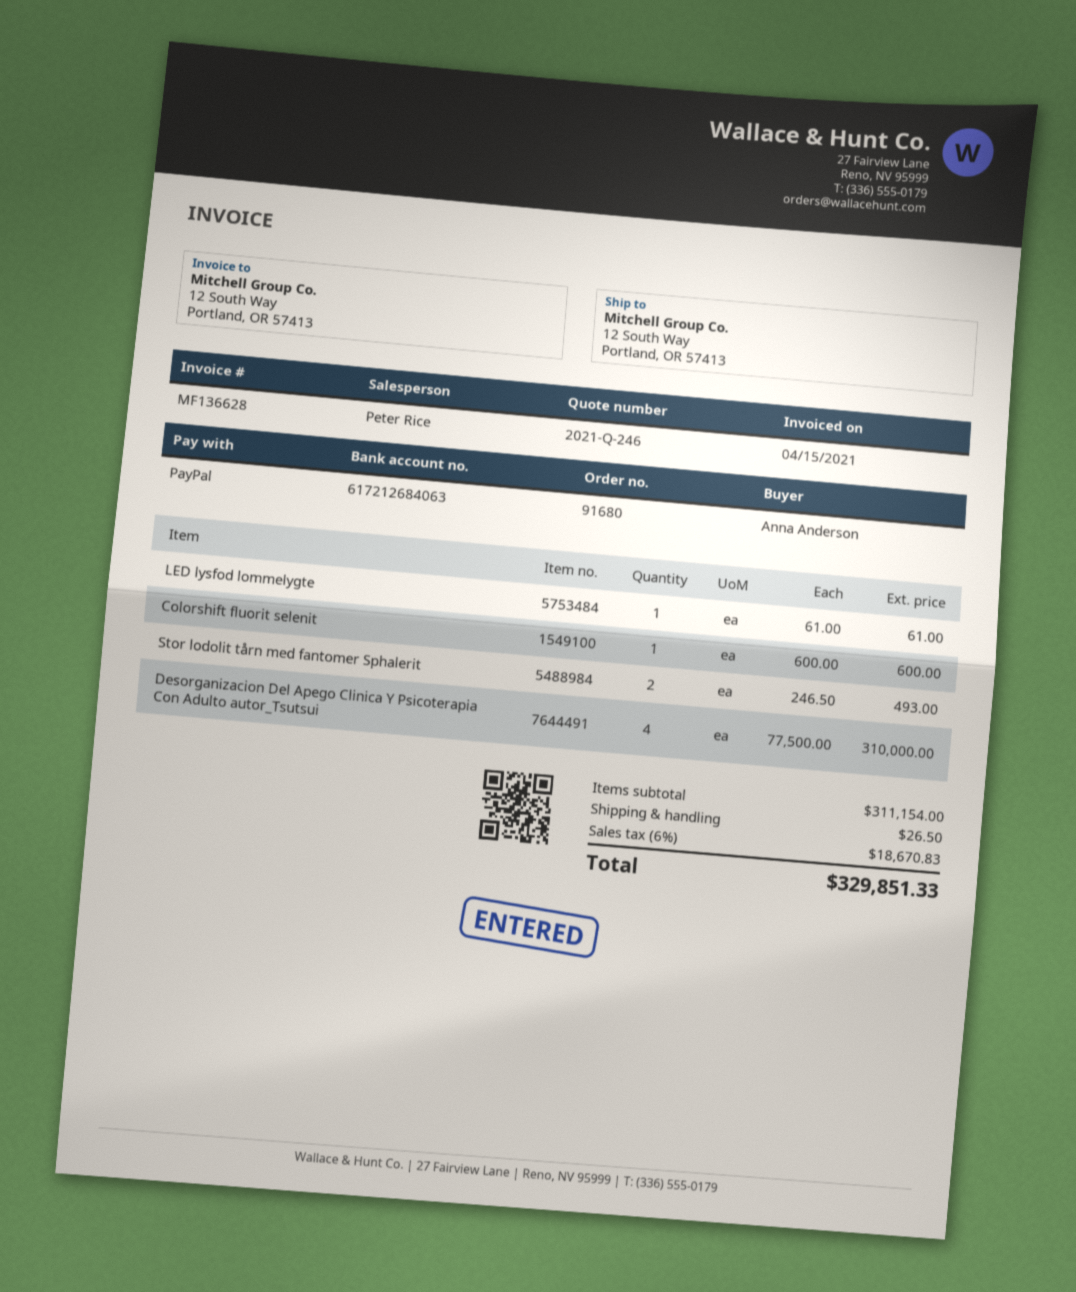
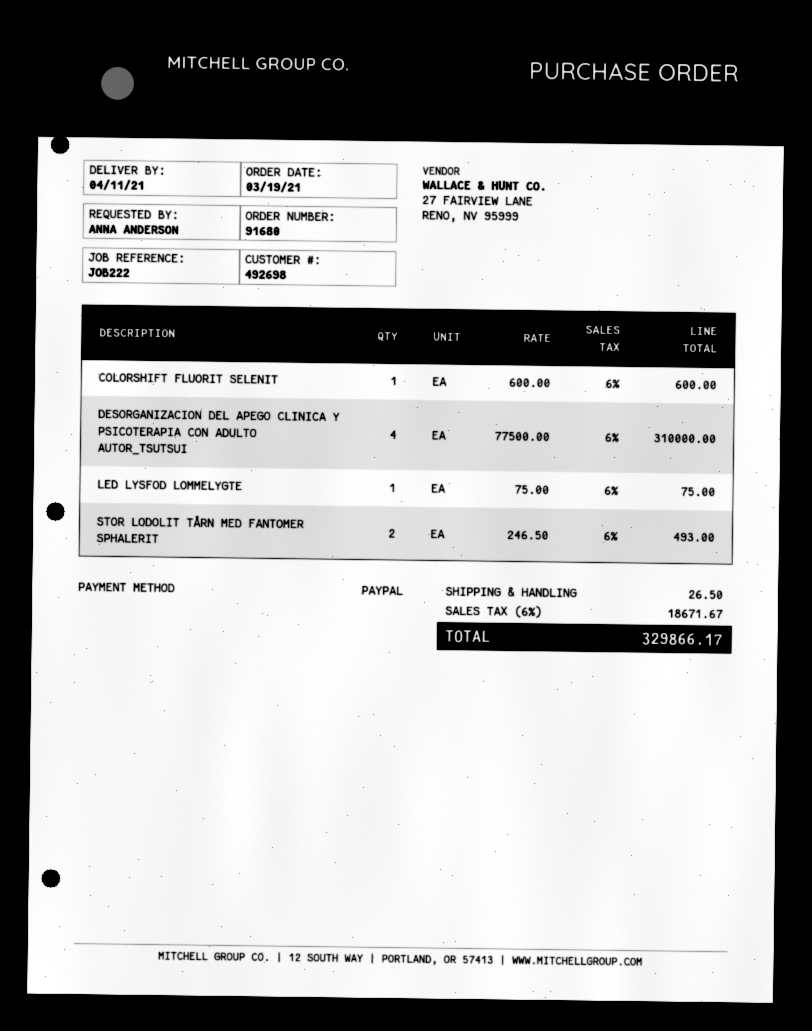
LED lysfod lommelygte: 1 x 61.00 = 61.00 -> 1 x 75.00 = 75.00
tax: 6% = 18670.83 -> 6% = 18671.67
total: 329851.33 -> 329866.17

